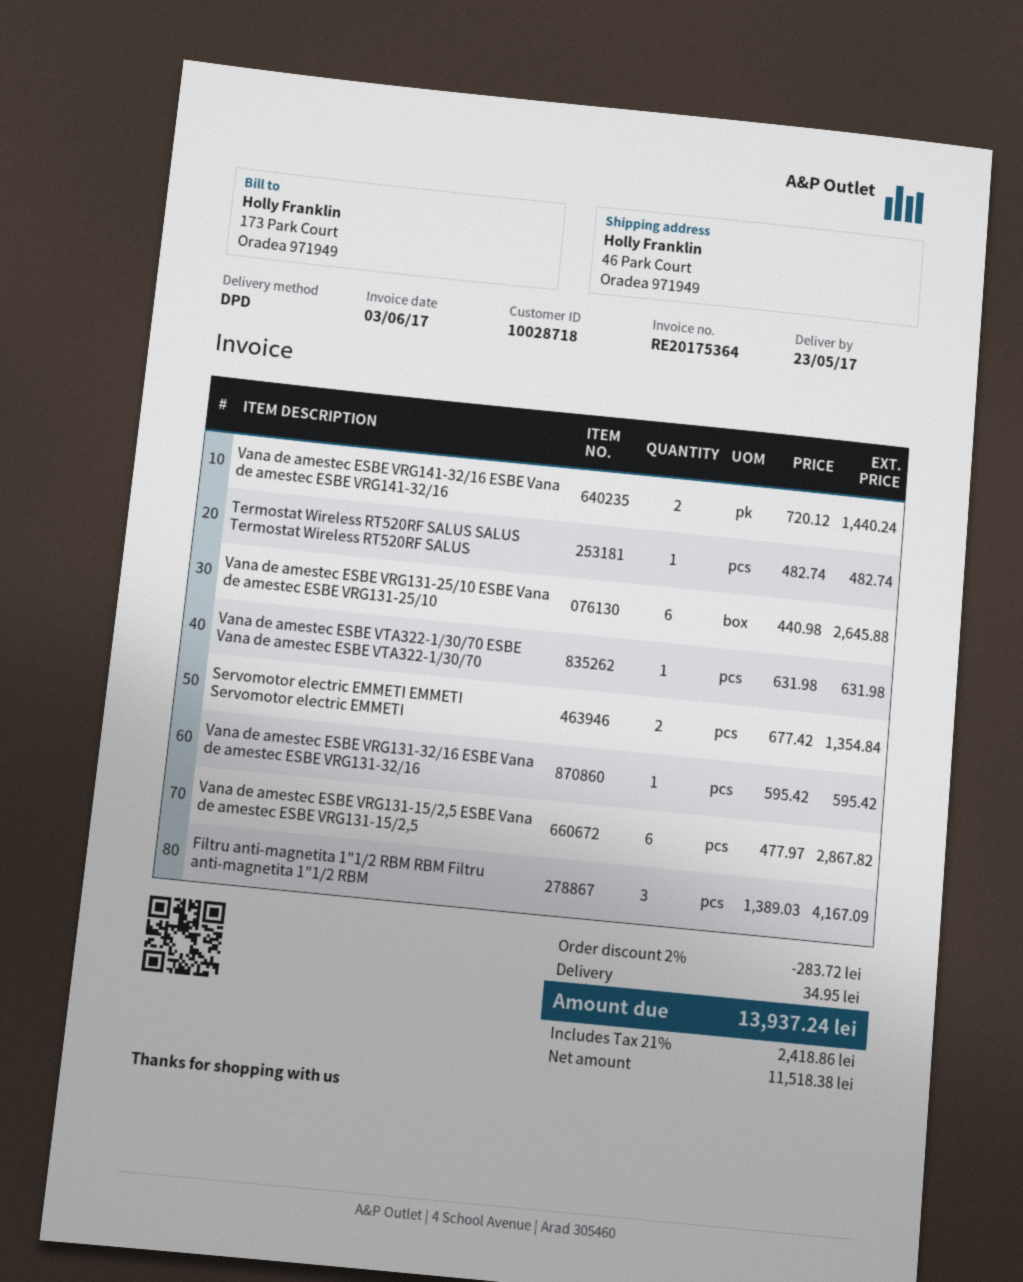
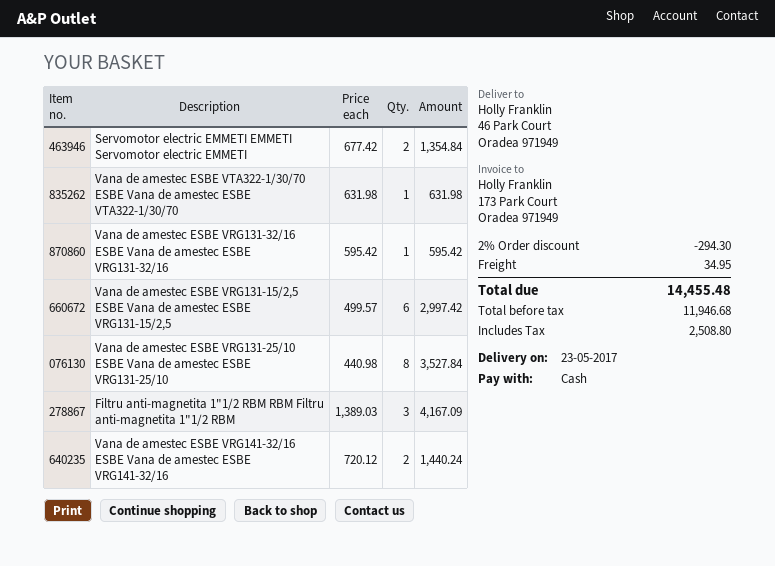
Termostat Wireless RT520RF SALUS SALUS Termostat Wireless RT520RF SALUS: 1 x 482.74 = 482.74 -> none
Vana de amestec ESBE VRG131-25/10 ESBE Vana de amestec ESBE VRG131-25/10: 6 x 440.98 = 2645.88 -> 8 x 440.98 = 3527.84
Vana de amestec ESBE VRG131-15/2,5 ESBE Vana de amestec ESBE VRG131-15/2,5: 6 x 477.97 = 2867.82 -> 6 x 499.57 = 2997.42
discount: 2% = 283.72 -> 2% = 294.30
net: 11518.38 -> 11946.68
tax: 2418.86 -> 2508.80
total: 13937.24 -> 14455.48

